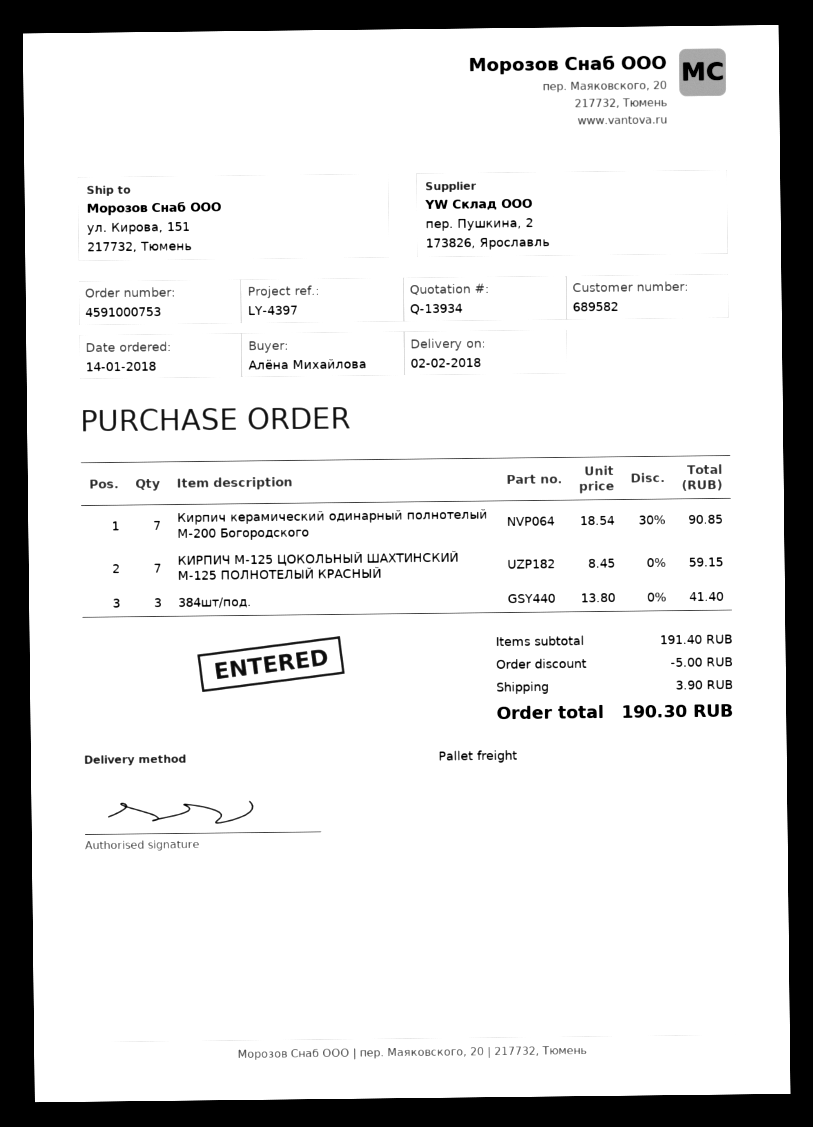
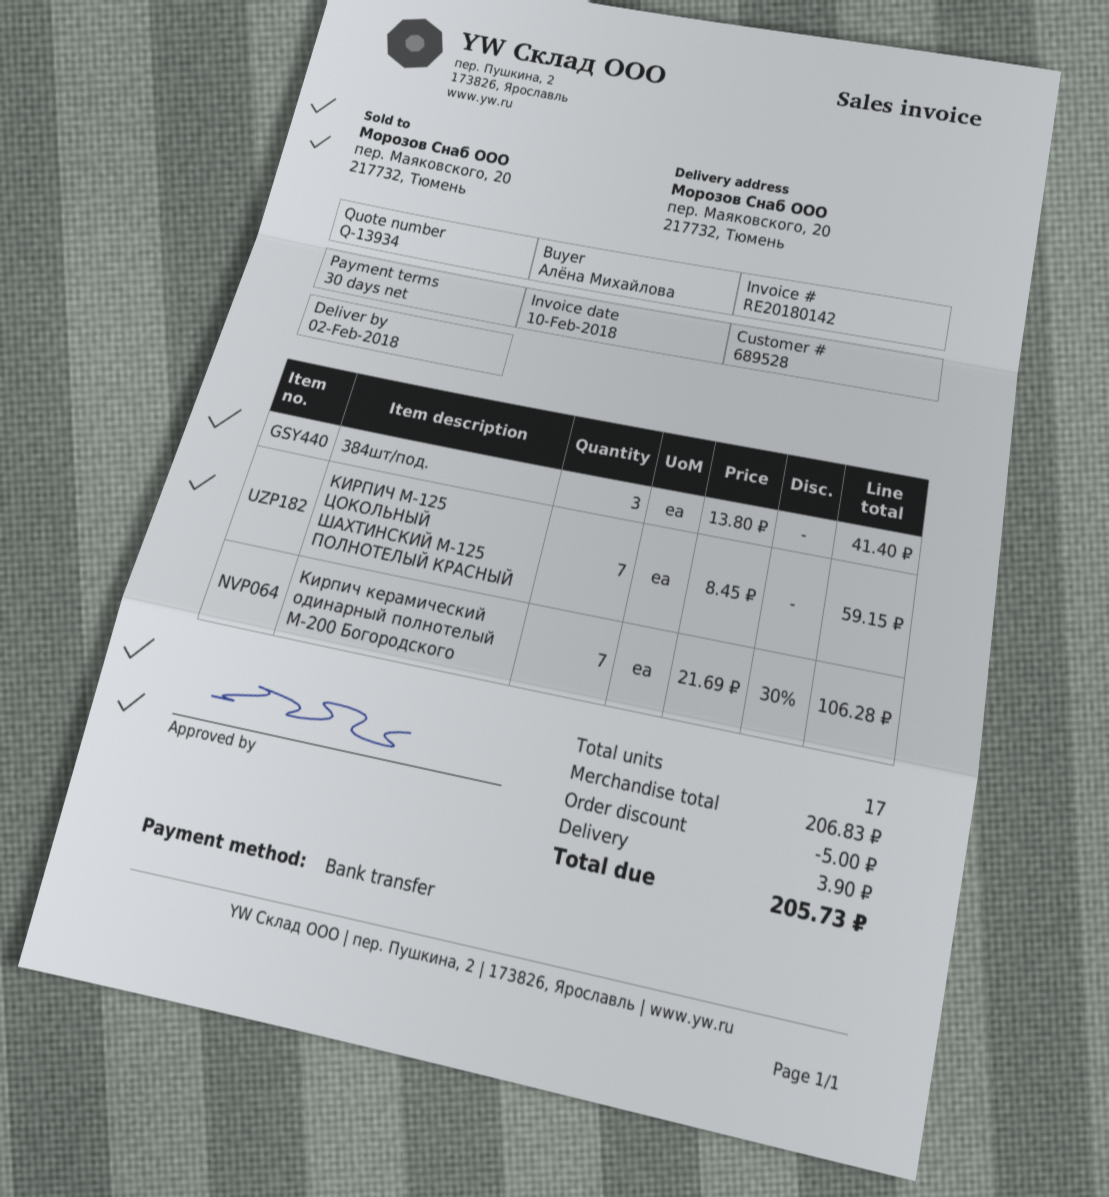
customer number: 689582 -> 689528
ship to: ул. Кирова, 151, 217732, Тюмень -> пер. Маяковского, 20, 217732, Тюмень
Кирпич керамический одинарный полнотелый М-200 Богородского: 7 x 18.54 - 30% = 90.85 -> 7 x 21.69 - 30% = 106.28
subtotal: 191.40 -> 206.83
total: 190.30 -> 205.73

